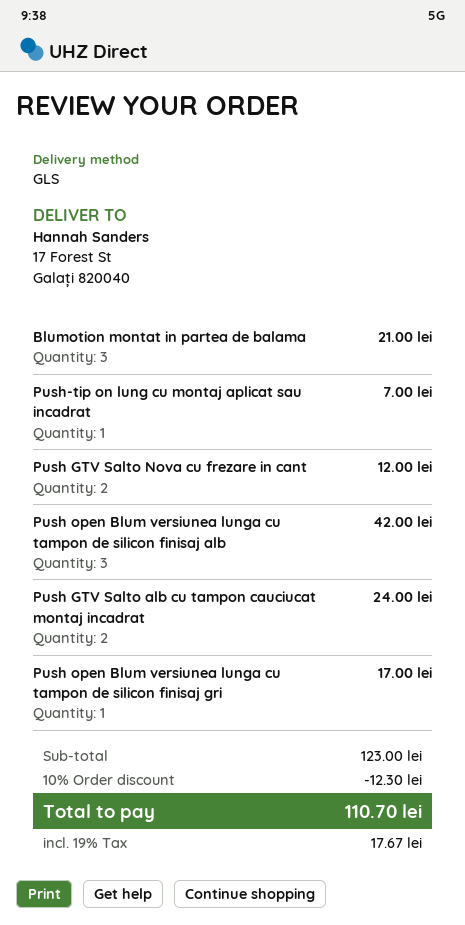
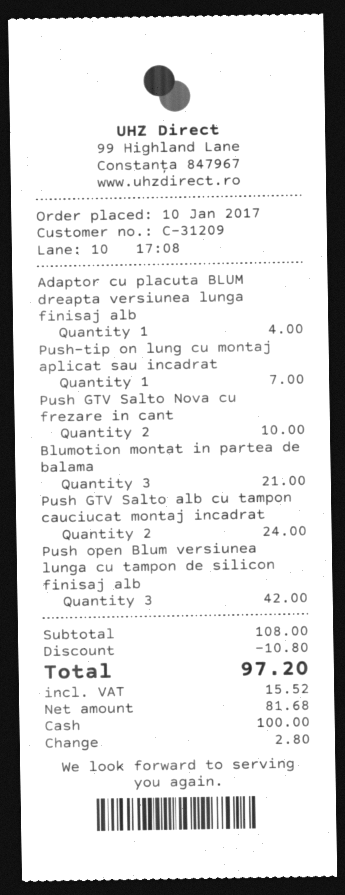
Push GTV Salto Nova cu frezare in cant: 2 for 12.00 -> 2 for 10.00
Push open Blum versiunea lunga cu tampon de silicon finisaj gri: 1 for 17.00 -> none
Adaptor cu placuta BLUM dreapta versiunea lunga finisaj alb: none -> 1 for 4.00
subtotal: 123.00 -> 108.00
discount: 12.30 -> 10.80
tax: 17.67 -> 15.52
total: 110.70 -> 97.20

